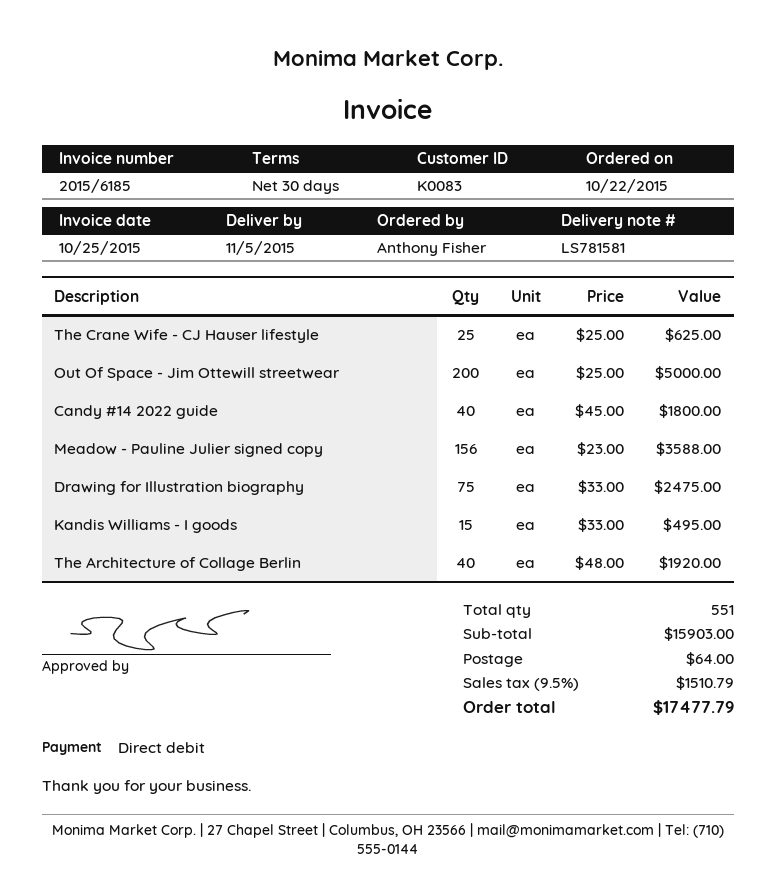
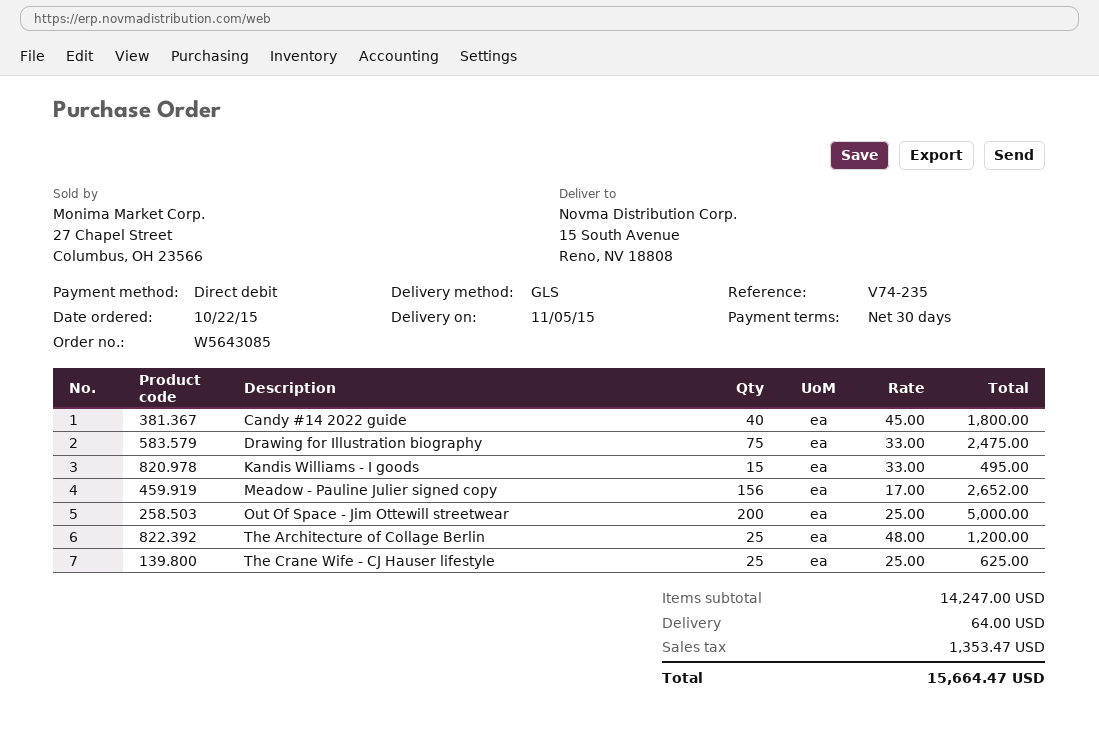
Meadow - Pauline Julier signed copy: 156 x 23.00 = 3588.00 -> 156 x 17.00 = 2652.00
The Architecture of Collage Berlin: 40 x 48.00 = 1920.00 -> 25 x 48.00 = 1200.00
subtotal: 15903.00 -> 14247.00
tax: 1510.79 -> 1353.47
total: 17477.79 -> 15664.47

